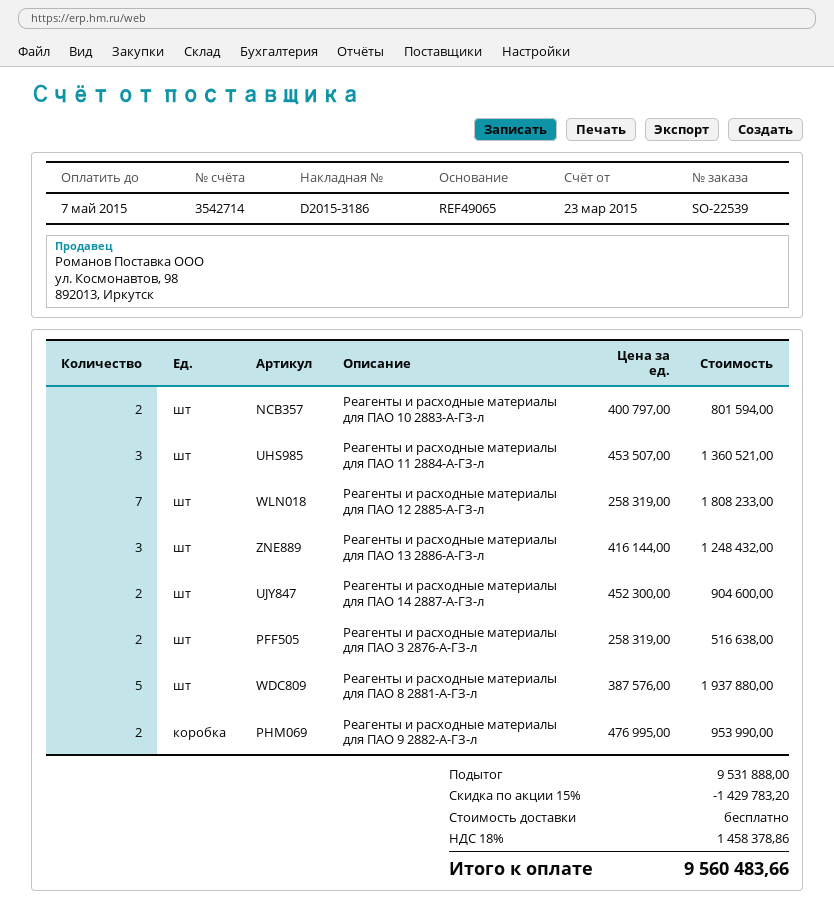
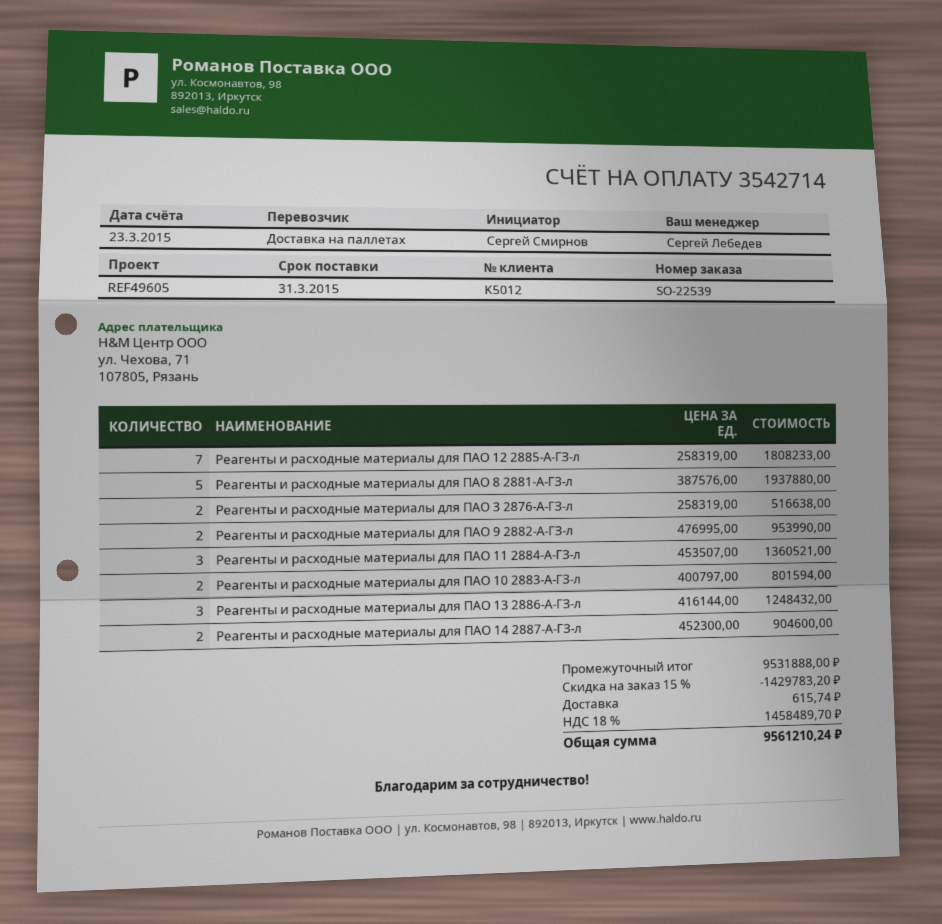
reference: REF49065 -> REF49605
shipping: 0.00 -> 615.74
tax: 18% = 1458378.86 -> 18% = 1458489.70
total: 9560483.66 -> 9561210.24

